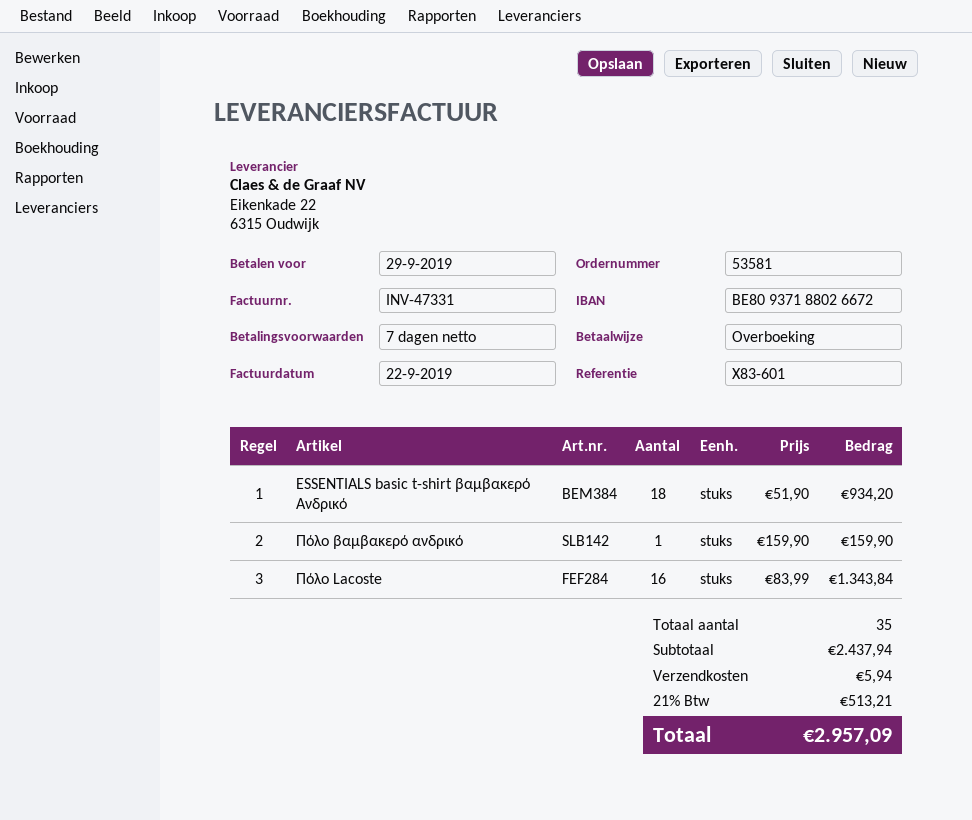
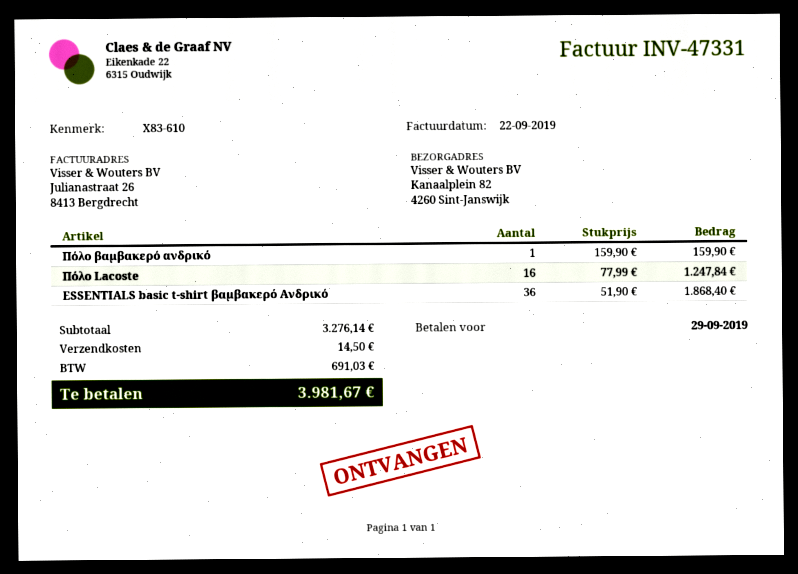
reference: X83-601 -> X83-610
ESSENTIALS basic t-shirt βαμβακερό Ανδρικό: 18 x 51.90 = 934.20 -> 36 x 51.90 = 1868.40
Πόλο Lacoste: 16 x 83.99 = 1343.84 -> 16 x 77.99 = 1247.84
subtotal: 2437.94 -> 3276.14
shipping: 5.94 -> 14.50
tax: 513.21 -> 691.03
total: 2957.09 -> 3981.67

